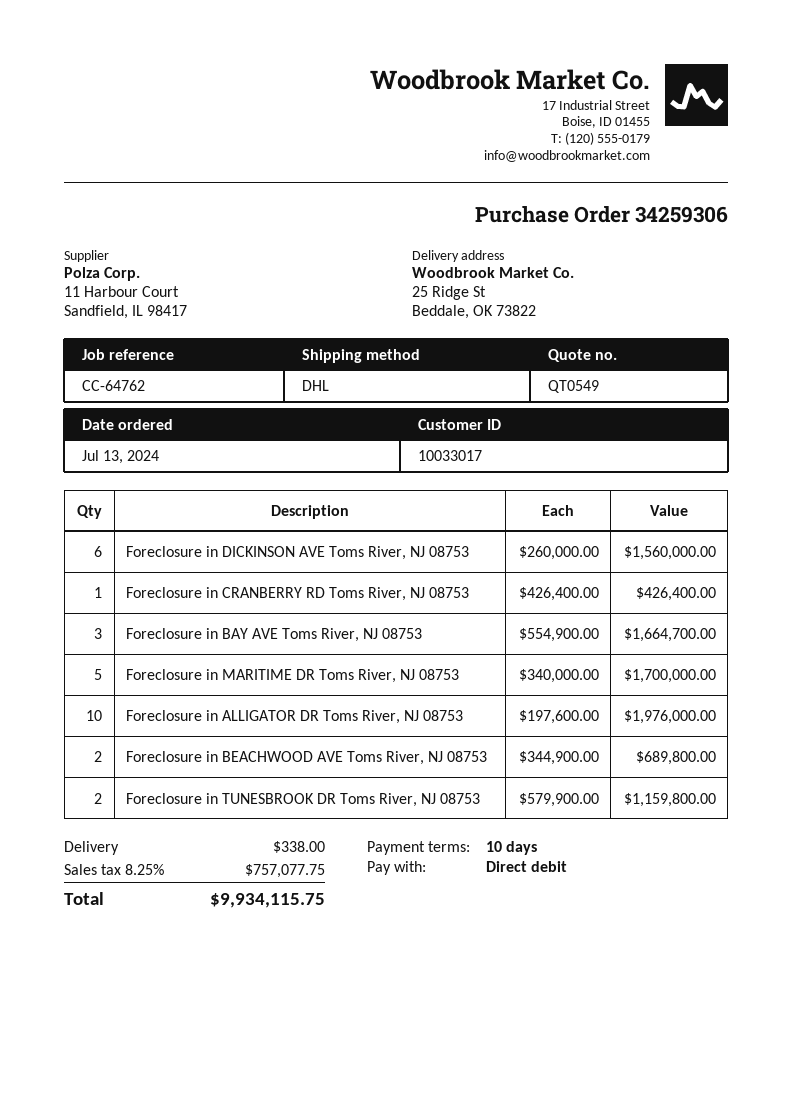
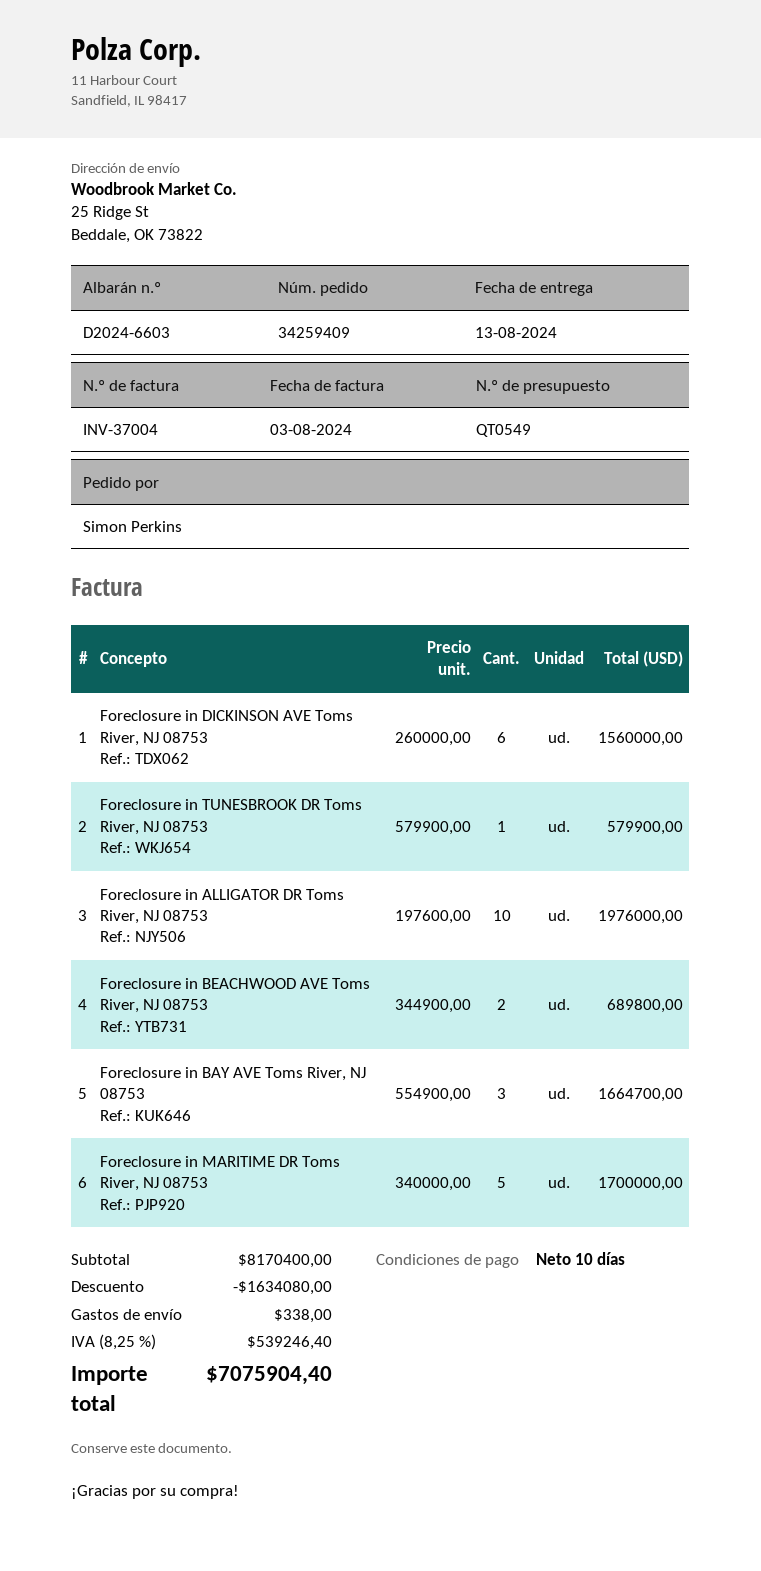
order number: 34259306 -> 34259409
Foreclosure in CRANBERRY RD Toms River, NJ 08753: 1 x 426400.00 = 426400.00 -> none
Foreclosure in TUNESBROOK DR Toms River, NJ 08753: 2 x 579900.00 = 1159800.00 -> 1 x 579900.00 = 579900.00
discount: none -> 1634080.00
tax: 8.25% = 757077.75 -> 8.25% = 539246.40
total: 9934115.75 -> 7075904.40

